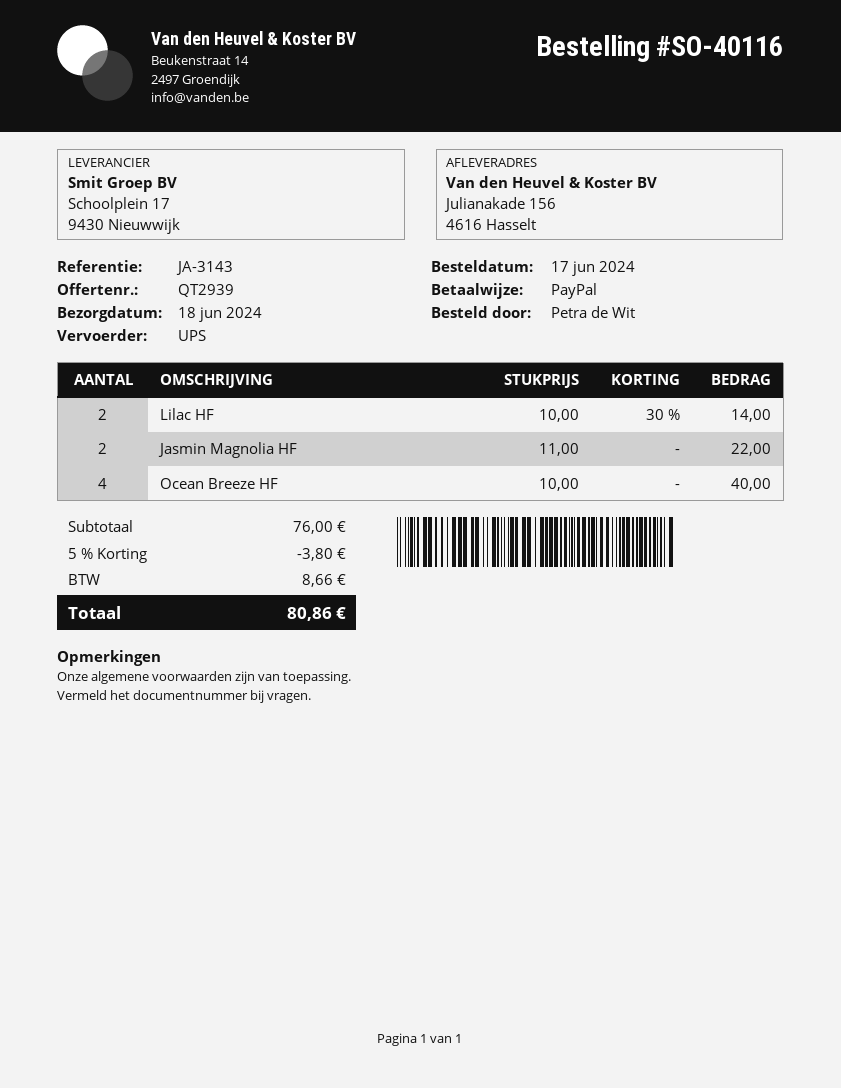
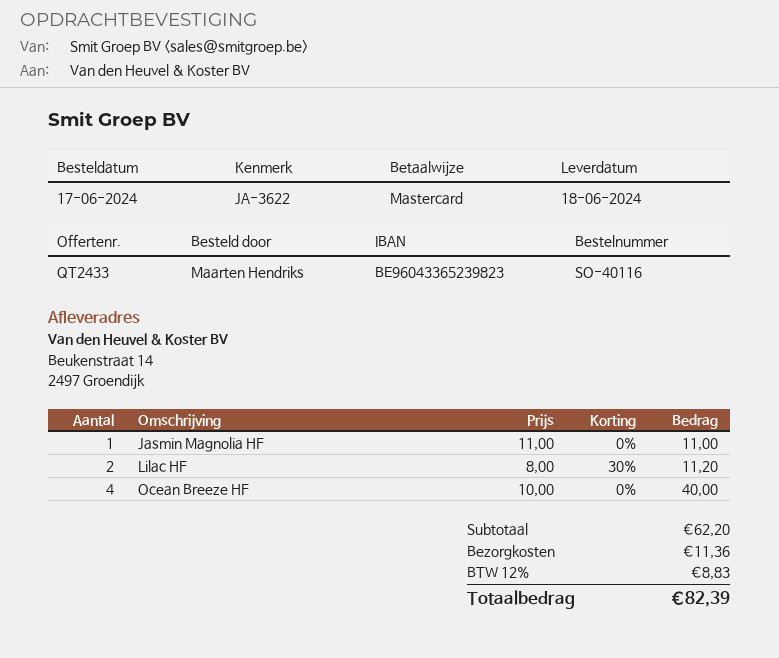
quote number: QT2939 -> QT2433
reference: JA-3143 -> JA-3622
ordered by: Petra de Wit -> Maarten Hendriks
payment method: PayPal -> Mastercard
ship to: Julianakade 156, 4616 Hasselt -> Beukenstraat 14, 2497 Groendijk
Lilac HF: 2 x 10.00 - 30% = 14.00 -> 2 x 8.00 - 30% = 11.20
Jasmin Magnolia HF: 2 x 11.00 = 22.00 -> 1 x 11.00 = 11.00
subtotal: 76.00 -> 62.20
discount: 5% = 3.80 -> none
shipping: none -> 11.36
tax: 8.66 -> 8.83
total: 80.86 -> 82.39

